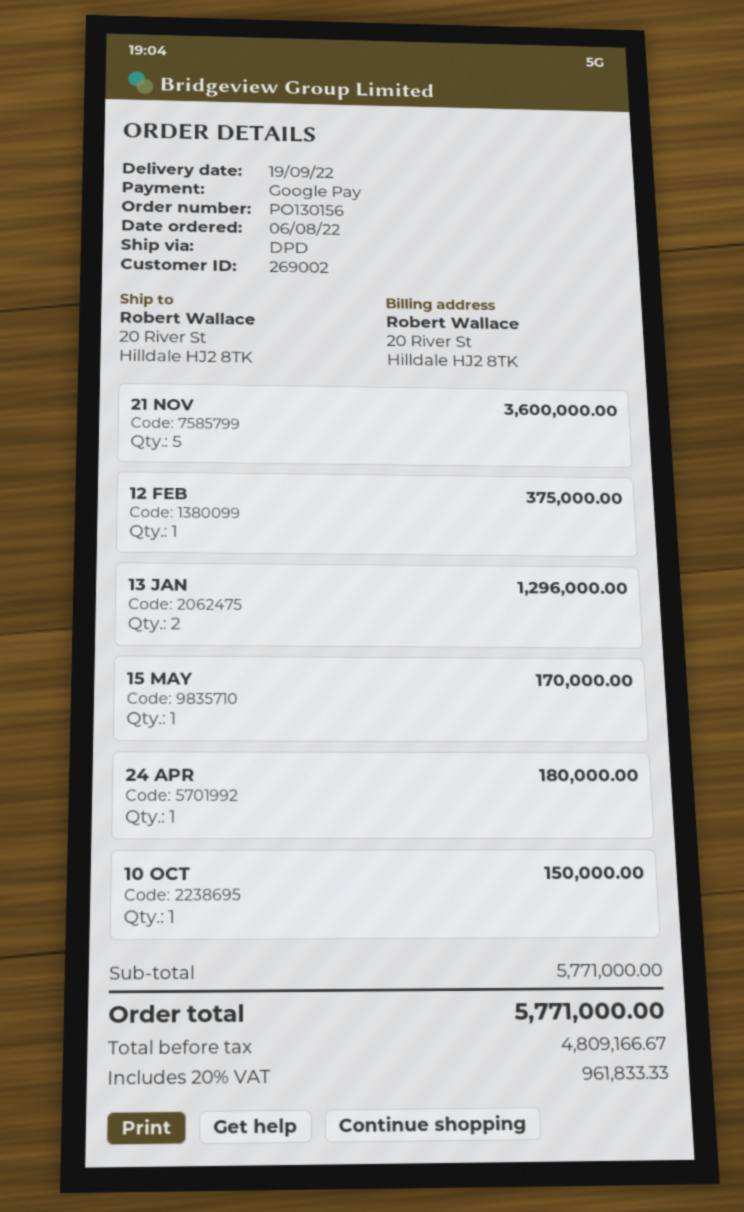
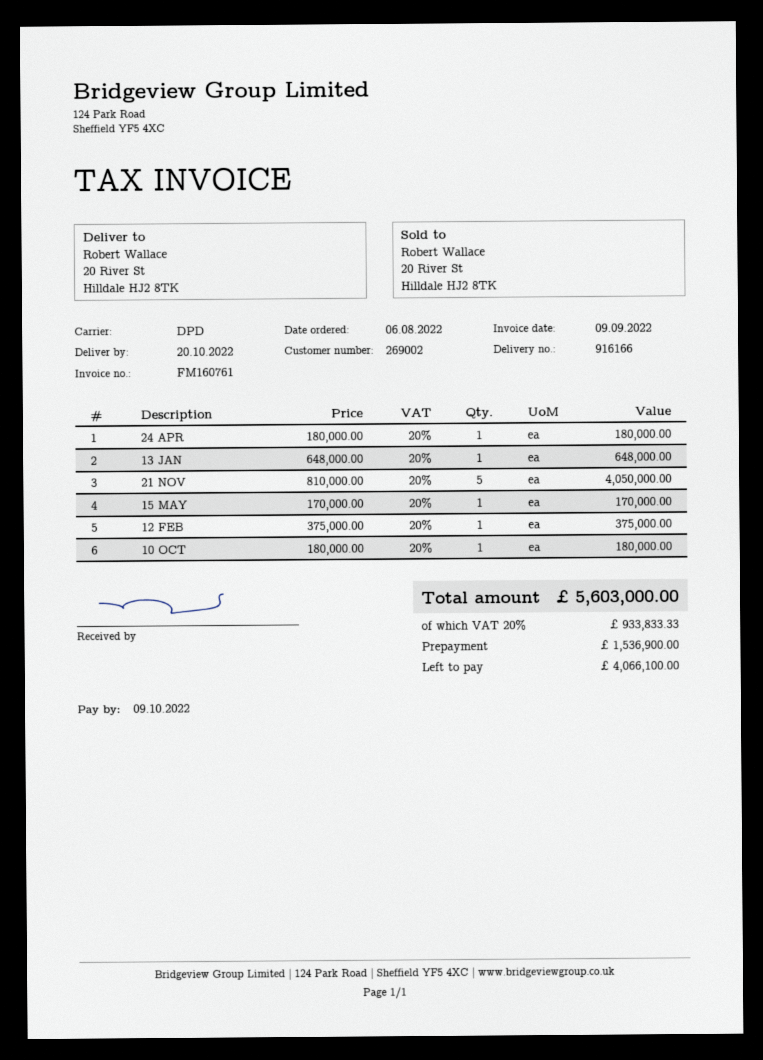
delivery date: 2022-09-19 -> 2022-10-20
21 NOV: 5 for 3600000.00 -> 5 for 4050000.00
13 JAN: 2 for 1296000.00 -> 1 for 648000.00
10 OCT: 1 for 150000.00 -> 1 for 180000.00
tax: 20% = 961833.33 -> 20% = 933833.33
total: 5771000.00 -> 5603000.00

